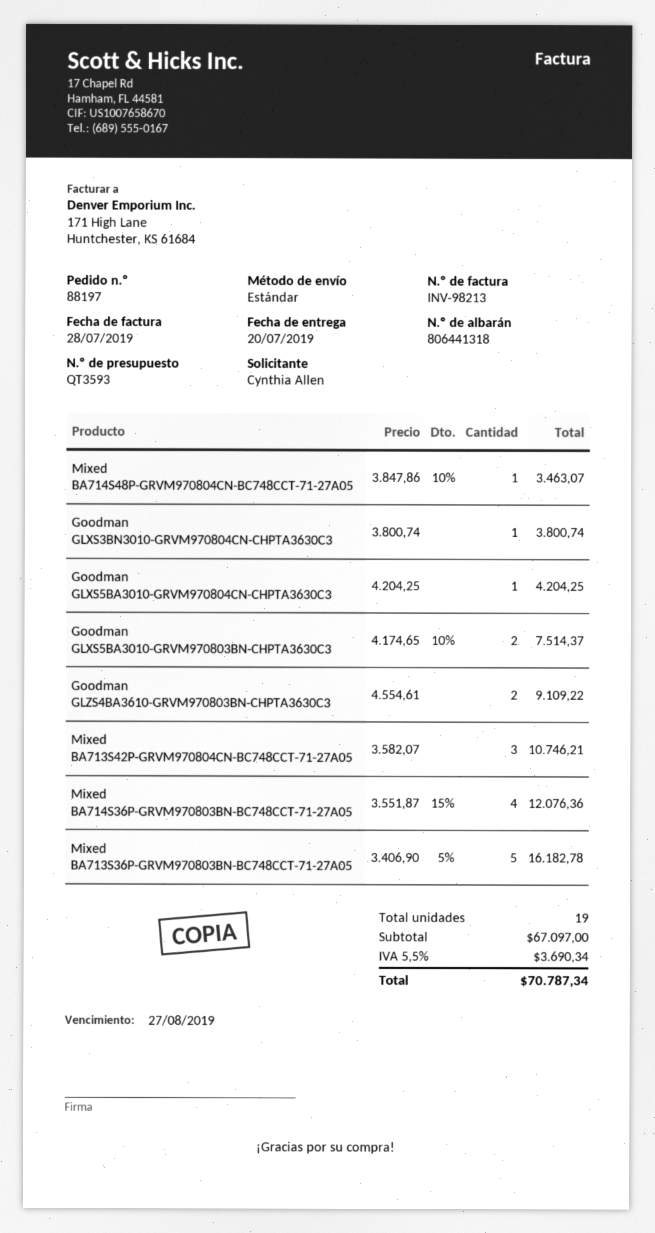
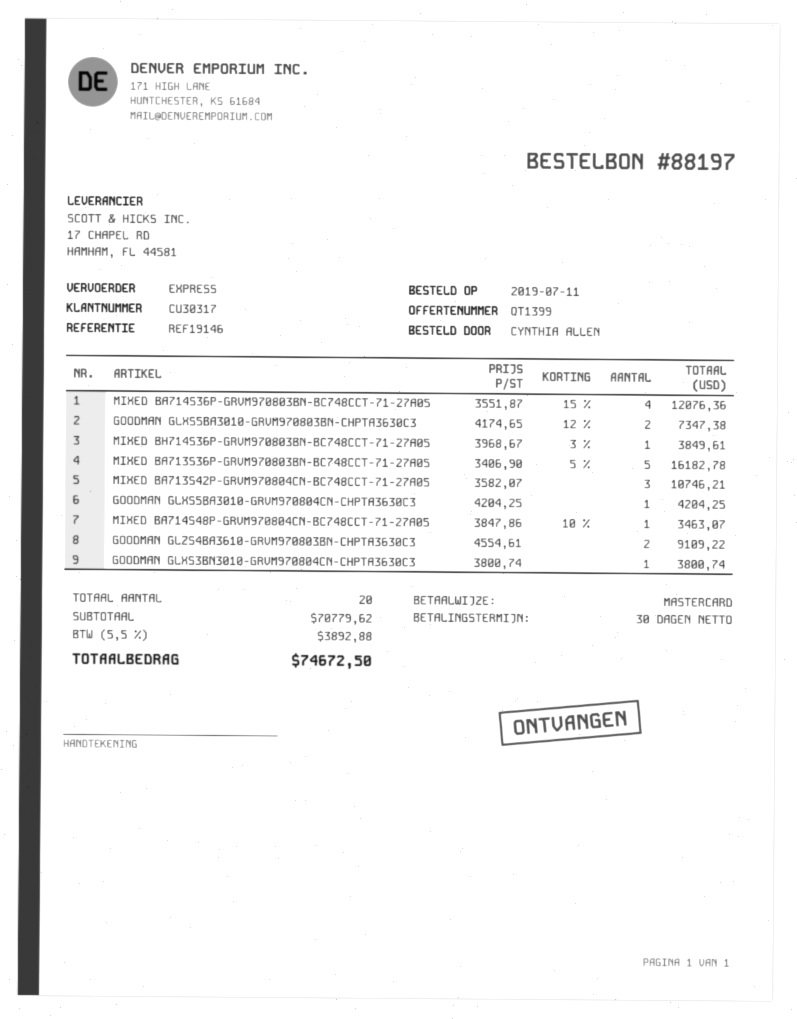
quote number: QT3593 -> QT1399
shipping method: standard -> express
Goodman GLXS5BA3010-GRVM970803BN-CHPTA3630C3: 2 x 4174.65 - 10% = 7514.37 -> 2 x 4174.65 - 12% = 7347.38
MIXED BH714S36P-GRVM970803BN-BC748CCT-71-27A05: none -> 1 x 3968.67 - 3% = 3849.61
total quantity: 19 -> 20
subtotal: 67097.00 -> 70779.62
tax: 5.5% = 3690.34 -> 5.5% = 3892.88
total: 70787.34 -> 74672.50

